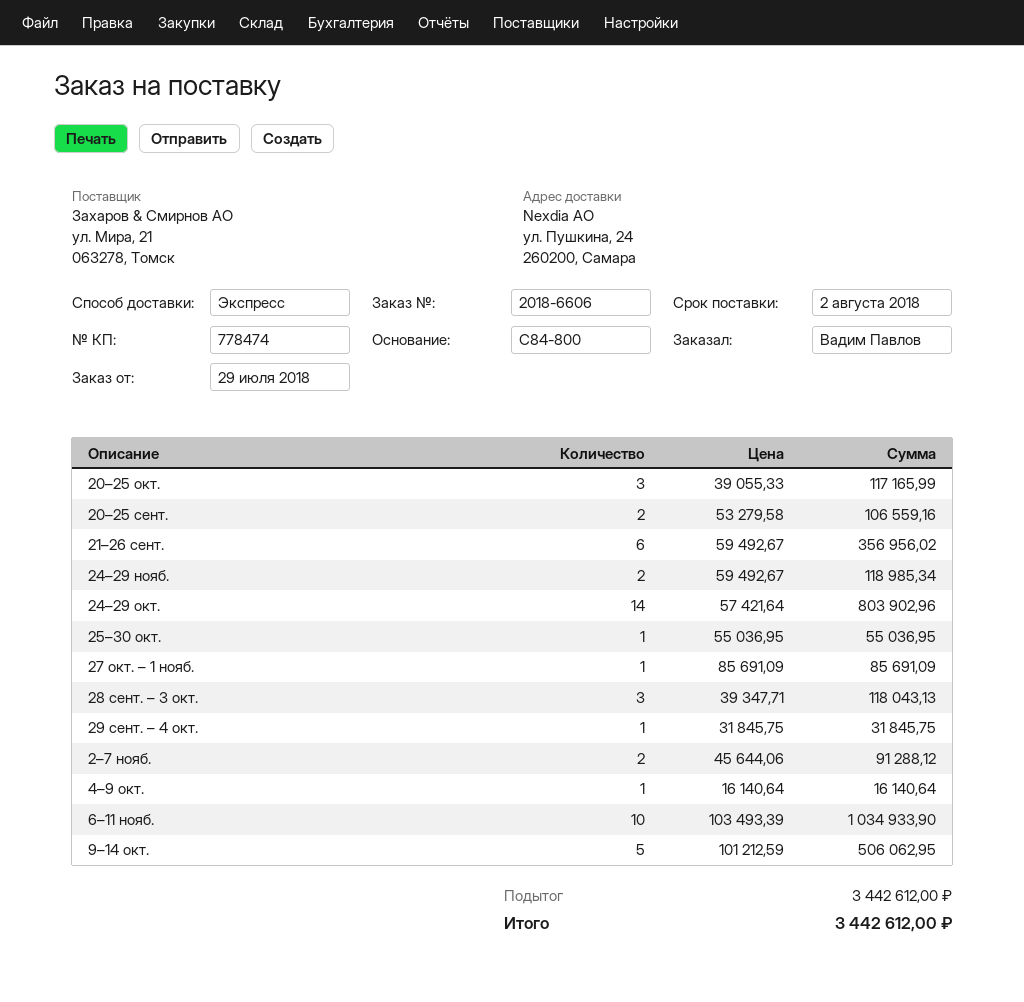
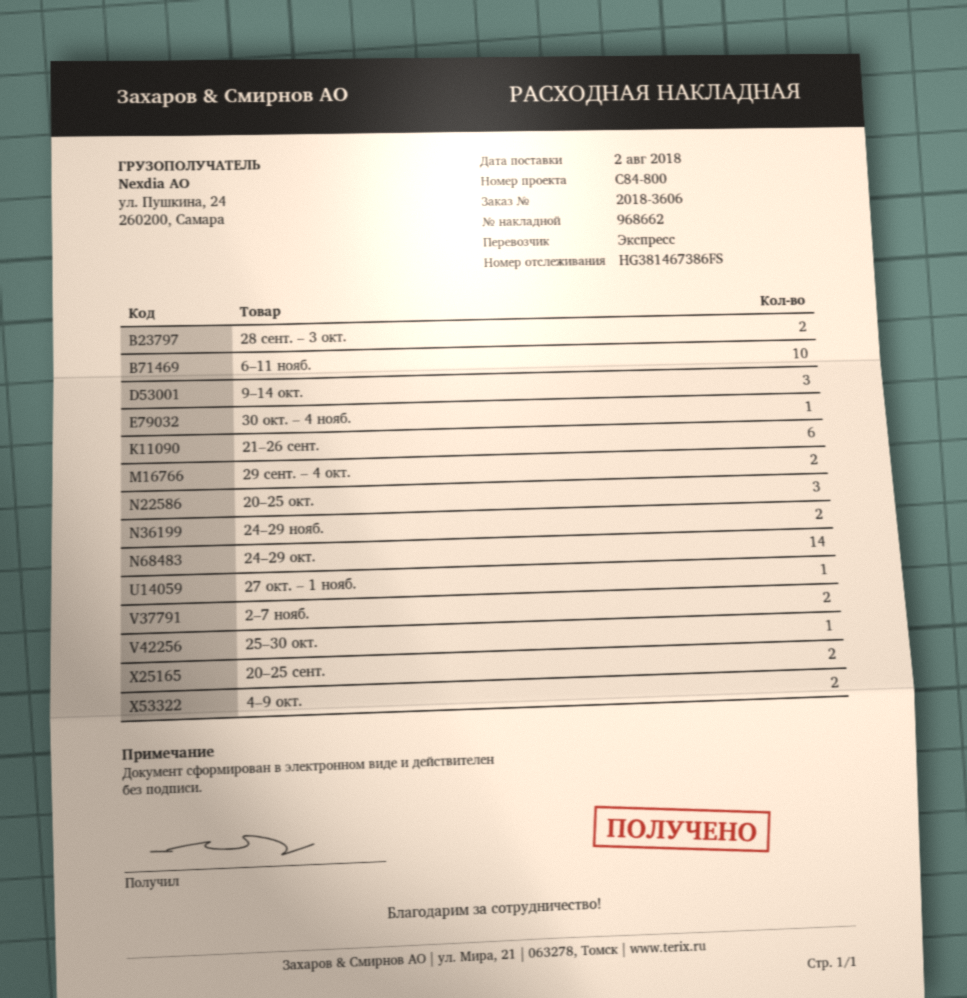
order number: 2018-6606 -> 2018-3606
28 сент. – 3 окт.: 3 -> 2
29 сент. – 4 окт.: 1 -> 2
4–9 окт.: 1 -> 2
9–14 окт.: 5 -> 3
30 окт. – 4 нояб.: none -> 1

